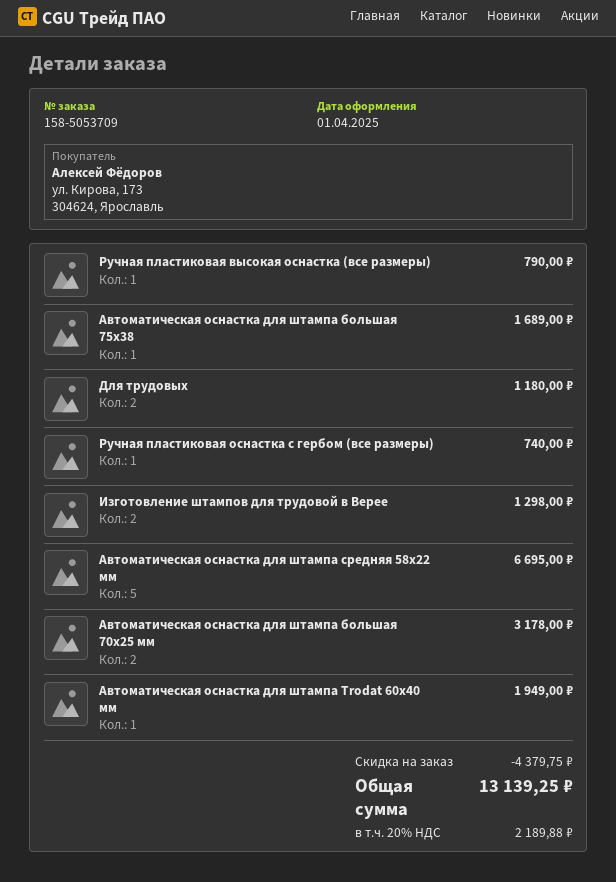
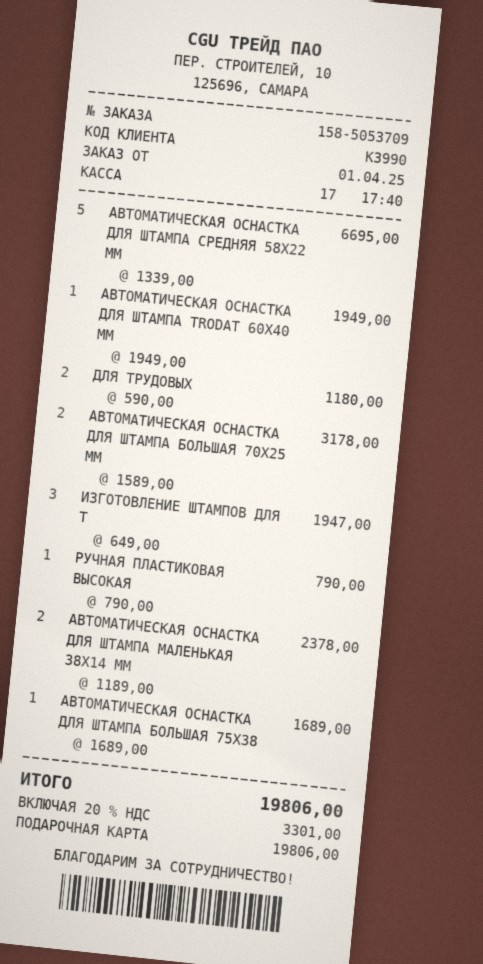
Ручная пластиковая оснастка с гербом (все размеры): 1 for 740.00 -> none
Изготовление штампов для трудовой в Верее: 2 for 1298.00 -> 3 for 1947.00
АВТОМАТИЧЕСКАЯ ОСНАСТКА ДЛЯ ШТАМПА МАЛЕНЬКАЯ 38Х14 ММ: none -> 2 for 2378.00
discount: 4379.75 -> none
tax: 20% = 2189.88 -> 20% = 3301.00
total: 13139.25 -> 19806.00

